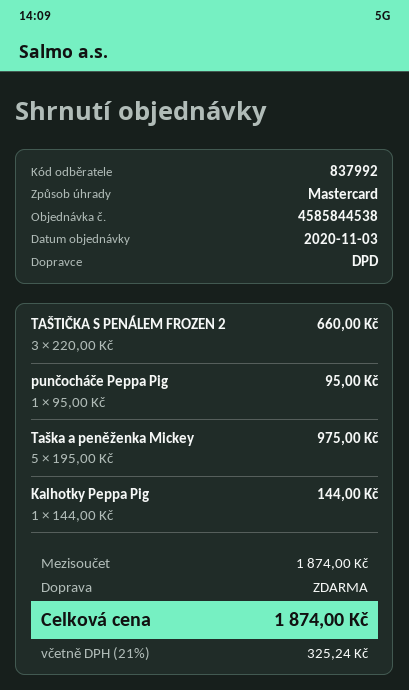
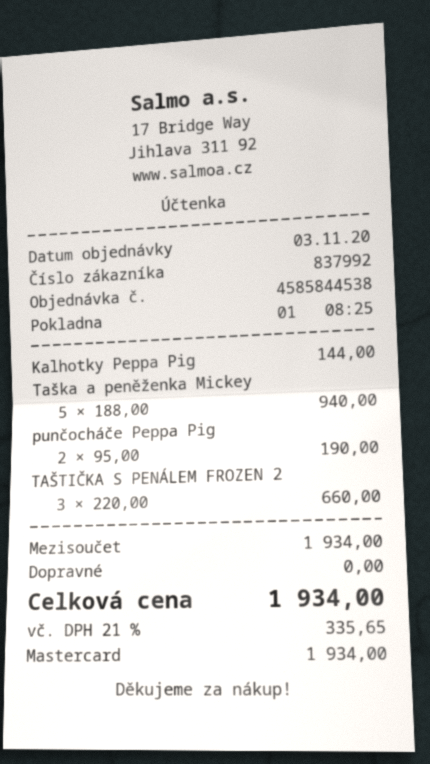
punčocháče Peppa Pig: 1 x 95.00 = 95.00 -> 2 x 95.00 = 190.00
Taška a peněženka Mickey: 5 x 195.00 = 975.00 -> 5 x 188.00 = 940.00
subtotal: 1874.00 -> 1934.00
tax: 21% = 325.24 -> 21% = 335.65
total: 1874.00 -> 1934.00

